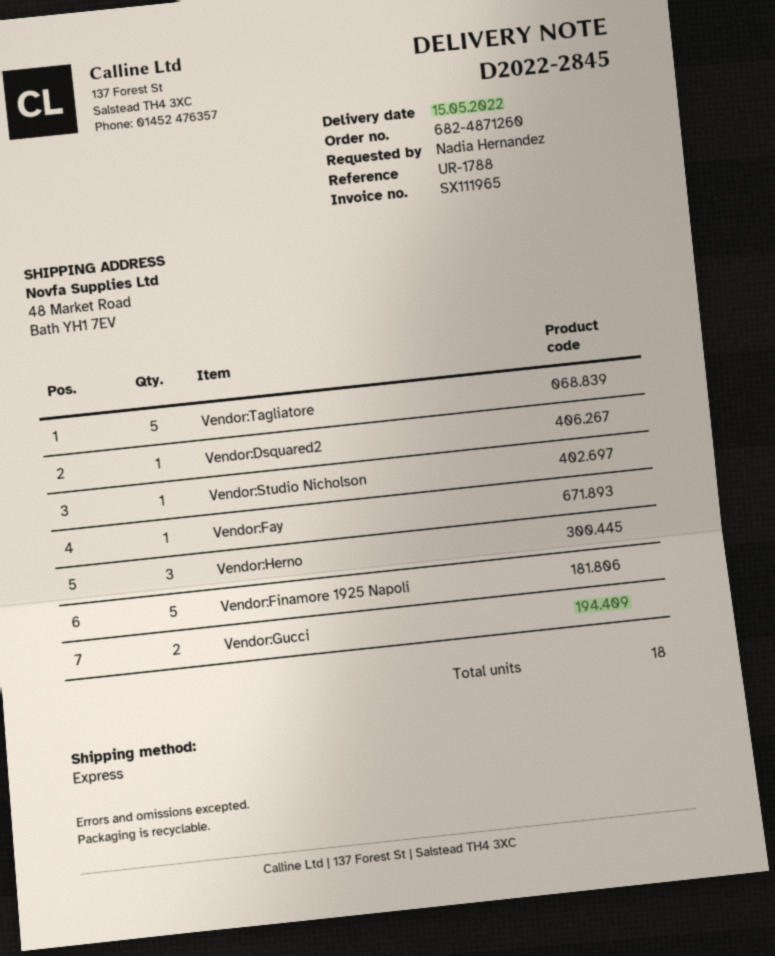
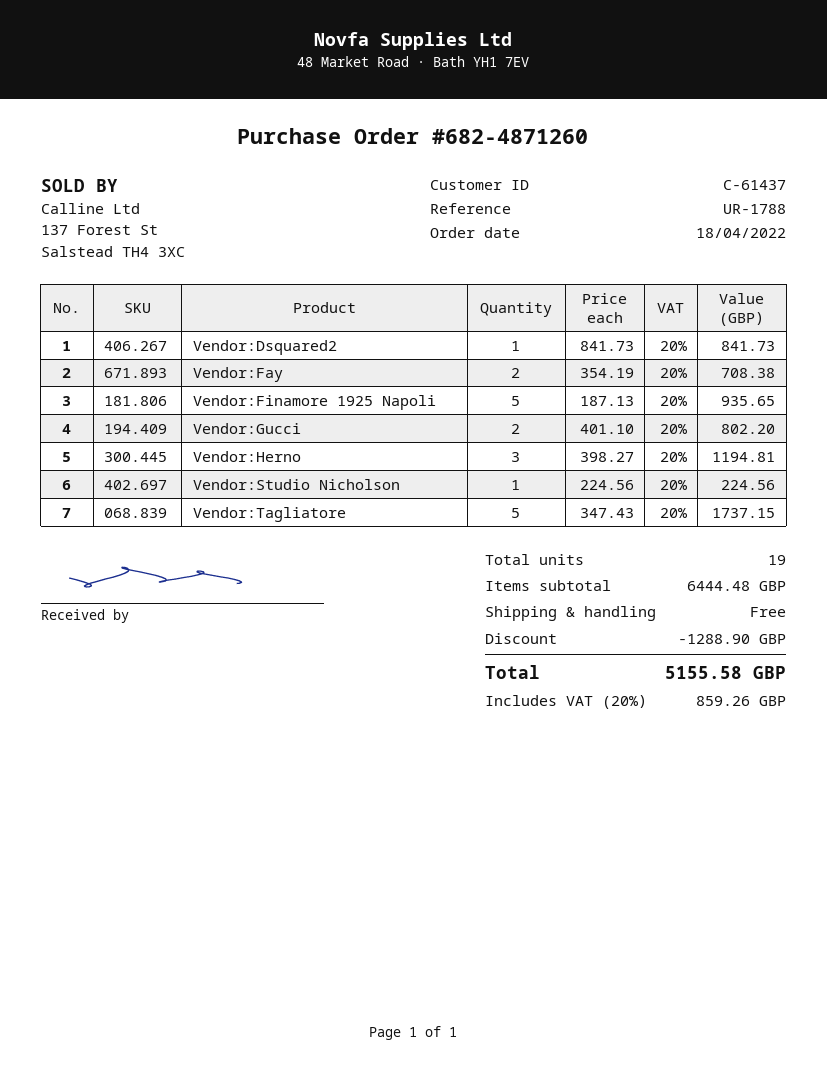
Vendor:Fay: 1 -> 2
total quantity: 18 -> 19

